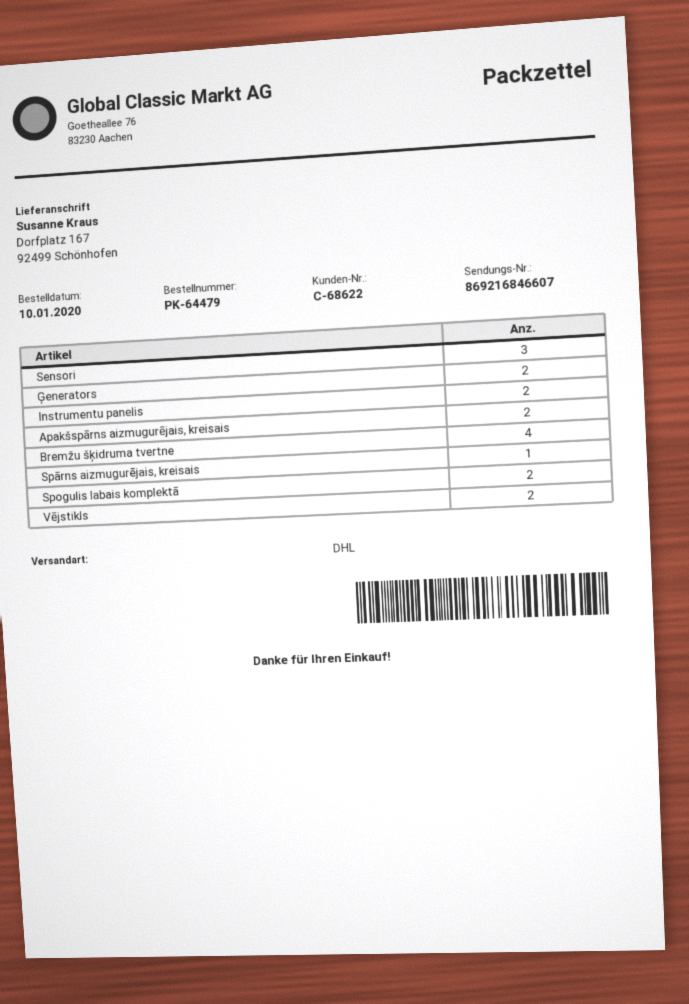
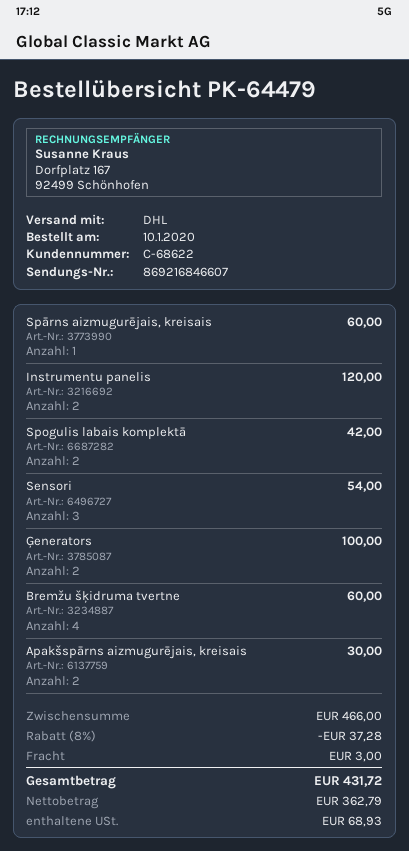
Vējstikls: 2 -> none

